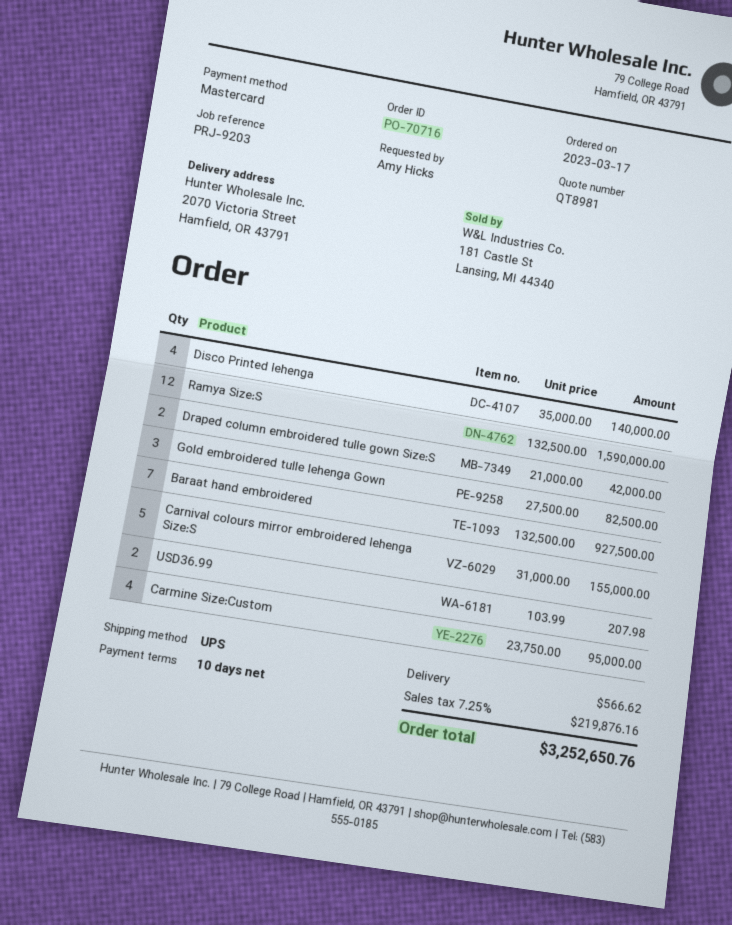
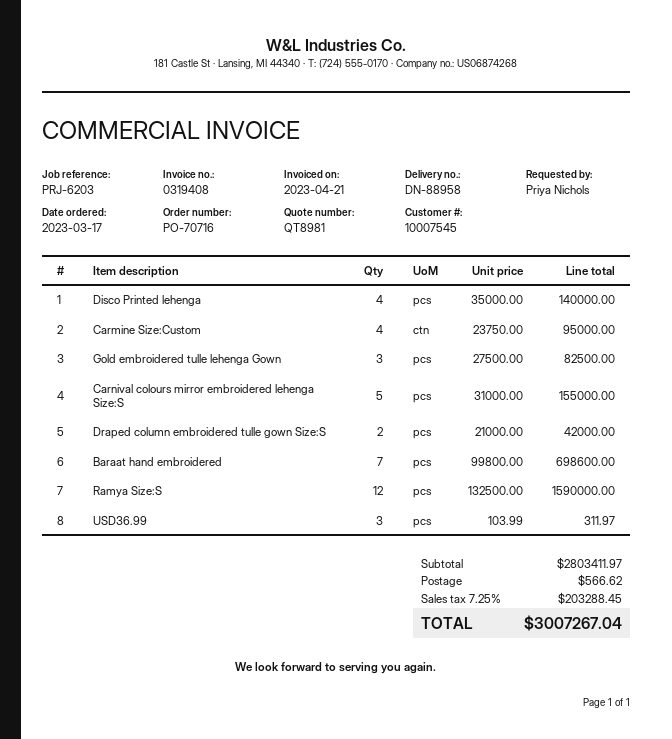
reference: PRJ-9203 -> PRJ-6203
ordered by: Amy Hicks -> Priya Nichols
Baraat hand embroidered: 7 x 132500.00 = 927500.00 -> 7 x 99800.00 = 698600.00
USD36.99: 2 x 103.99 = 207.98 -> 3 x 103.99 = 311.97
tax: 7.25% = 219876.16 -> 7.25% = 203288.45
total: 3252650.76 -> 3007267.04

